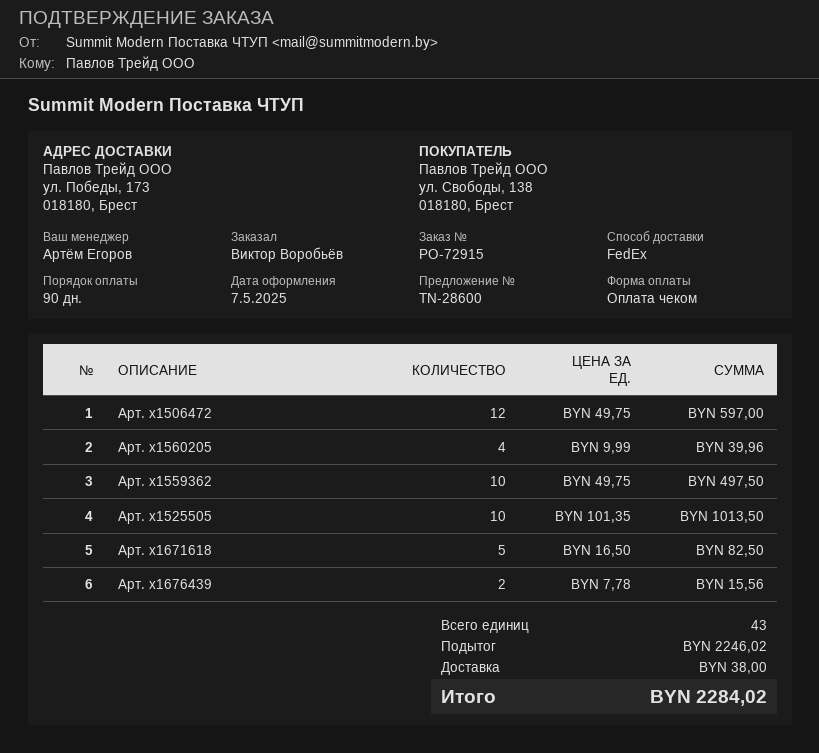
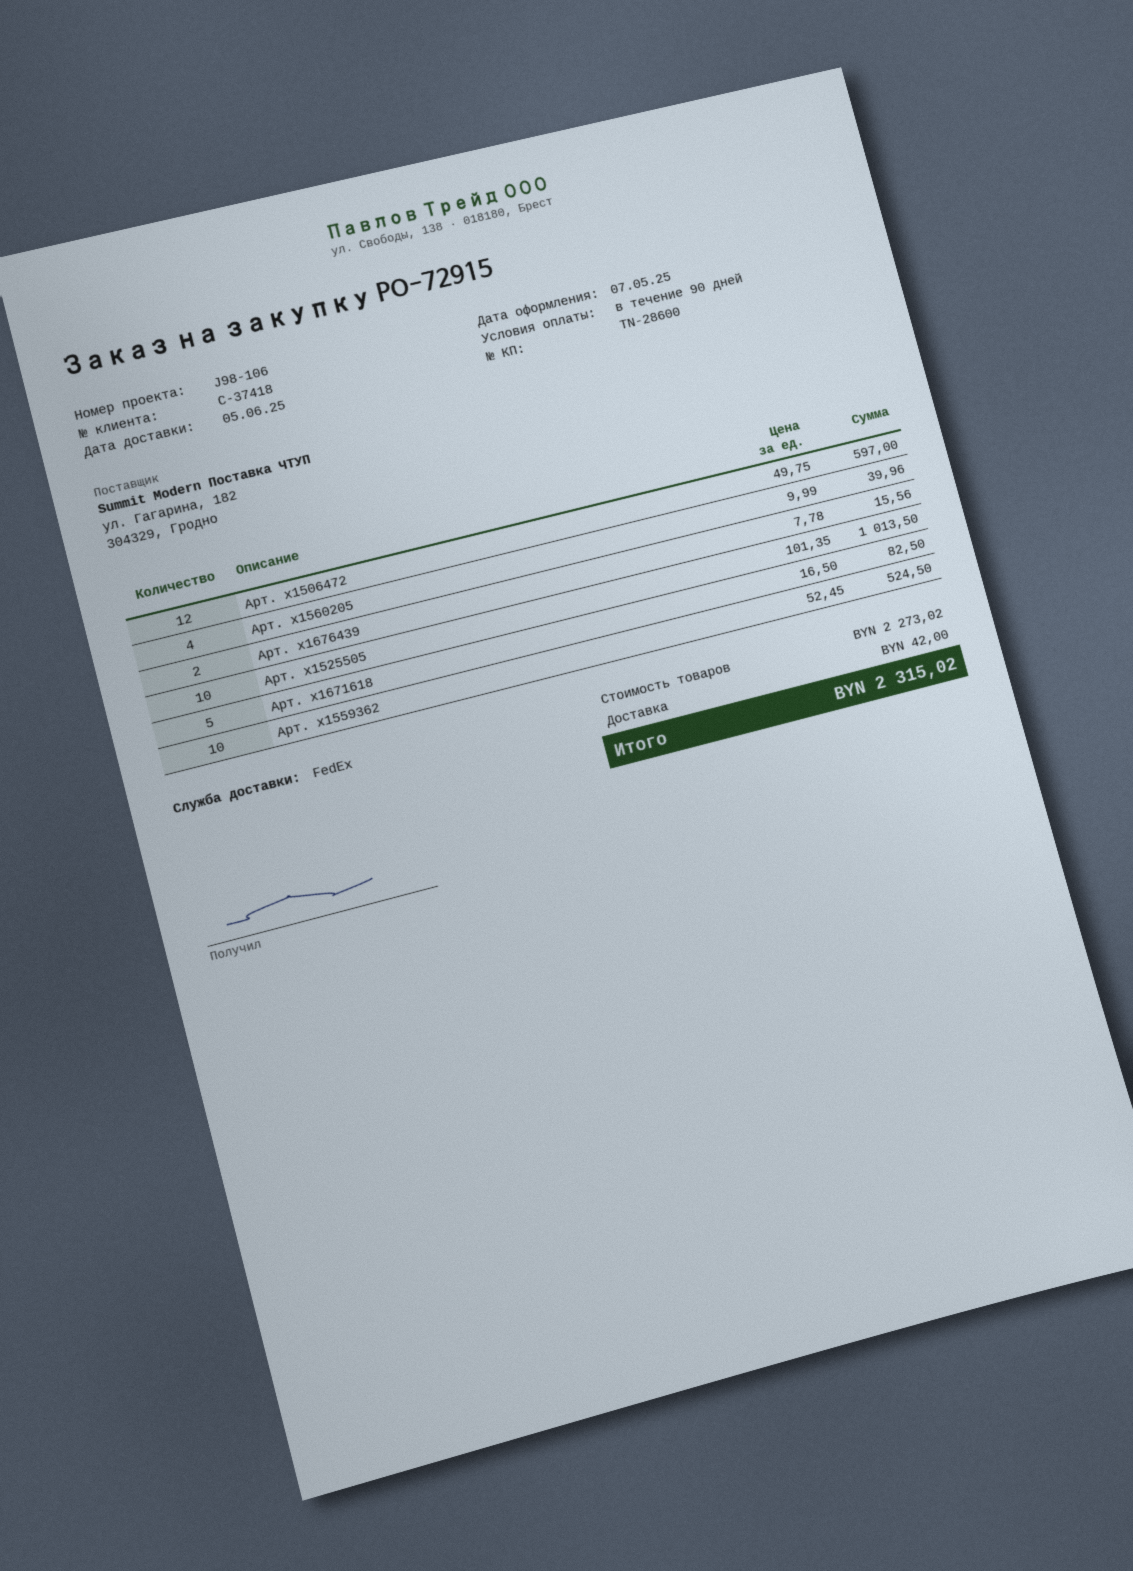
Арт. x1559362: 10 x 49.75 = 497.50 -> 10 x 52.45 = 524.50
subtotal: 2246.02 -> 2273.02
shipping: 38.00 -> 42.00
total: 2284.02 -> 2315.02

